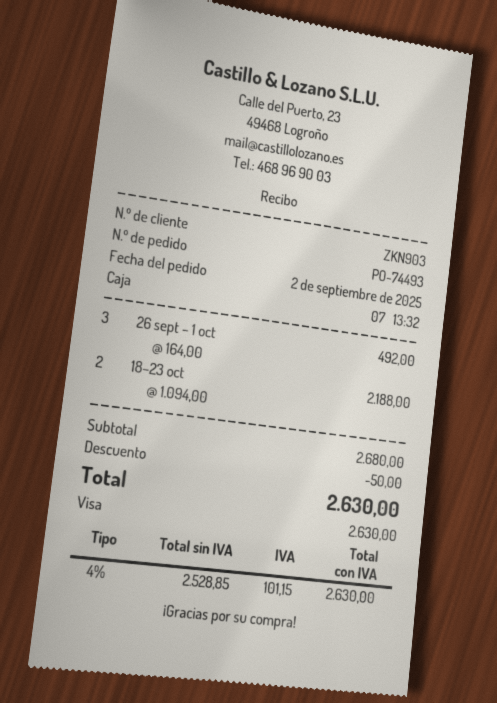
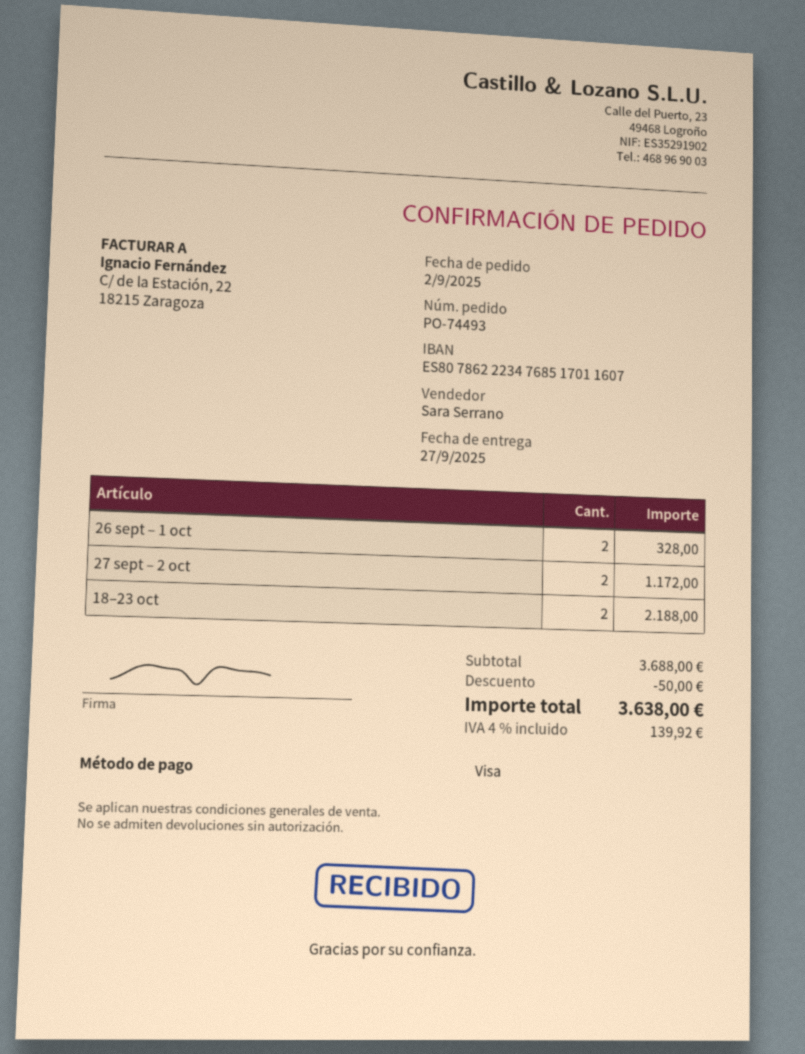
26 sept – 1 oct: 3 for 492.00 -> 2 for 328.00
27 sept – 2 oct: none -> 2 for 1172.00
subtotal: 2680.00 -> 3688.00
tax: 4% = 101.15 -> 4% = 139.92
total: 2630.00 -> 3638.00

